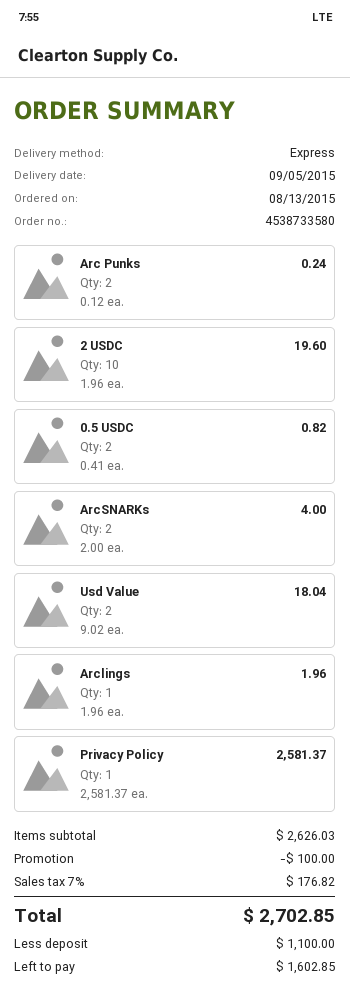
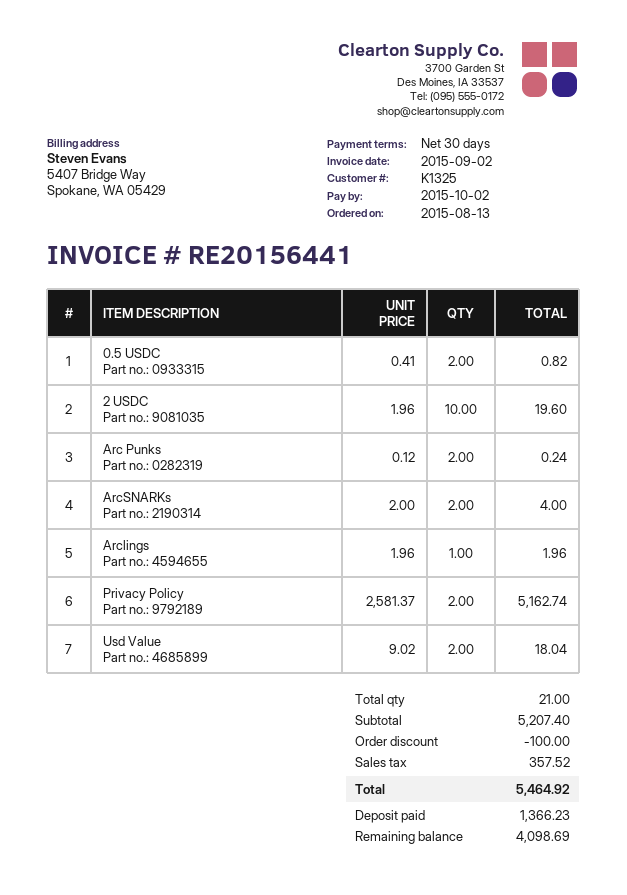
Privacy Policy: 1 x 2581.37 = 2581.37 -> 2 x 2581.37 = 5162.74
subtotal: 2626.03 -> 5207.40
tax: 176.82 -> 357.52
total: 2702.85 -> 5464.92
deposit: 1100.00 -> 1366.23
balance: 1602.85 -> 4098.69

